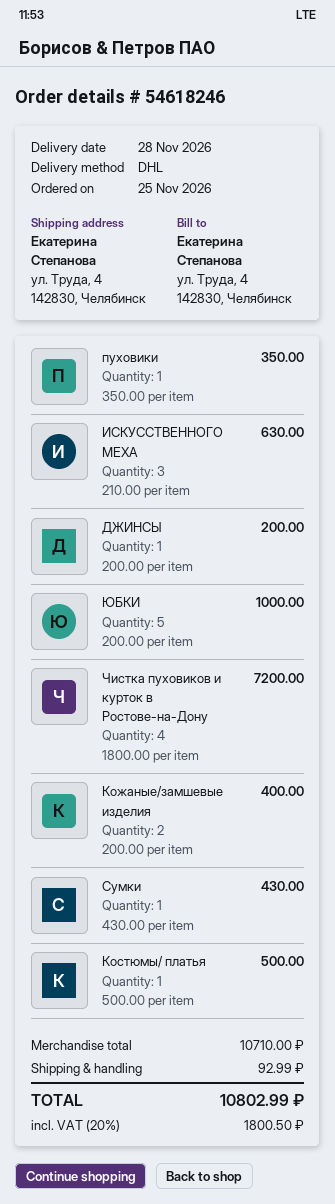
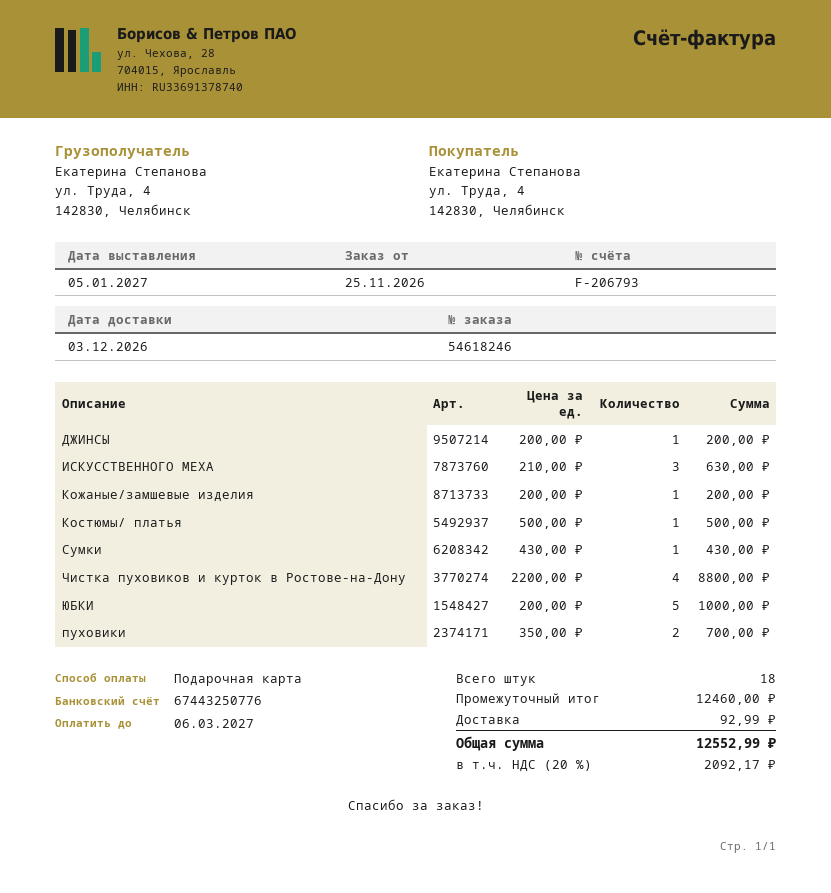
delivery date: 2026-11-28 -> 2026-12-03
пуховики: 1 x 350.00 = 350.00 -> 2 x 350.00 = 700.00
Чистка пуховиков и курток в Ростове-на-Дону: 4 x 1800.00 = 7200.00 -> 4 x 2200.00 = 8800.00
Кожаные/замшевые изделия: 2 x 200.00 = 400.00 -> 1 x 200.00 = 200.00
subtotal: 10710.00 -> 12460.00
tax: 20% = 1800.50 -> 20% = 2092.17
total: 10802.99 -> 12552.99

